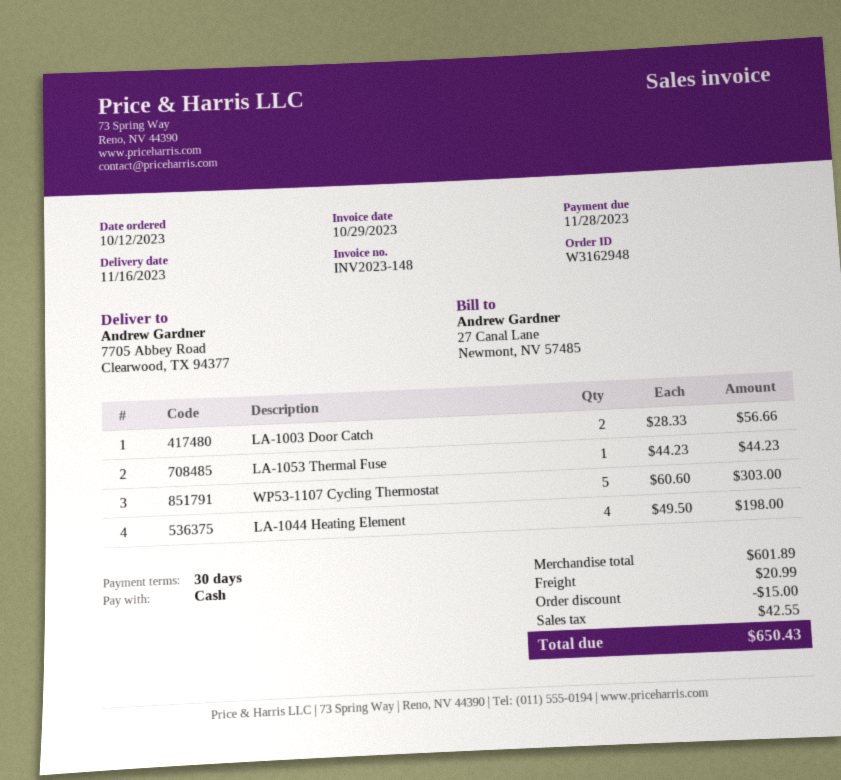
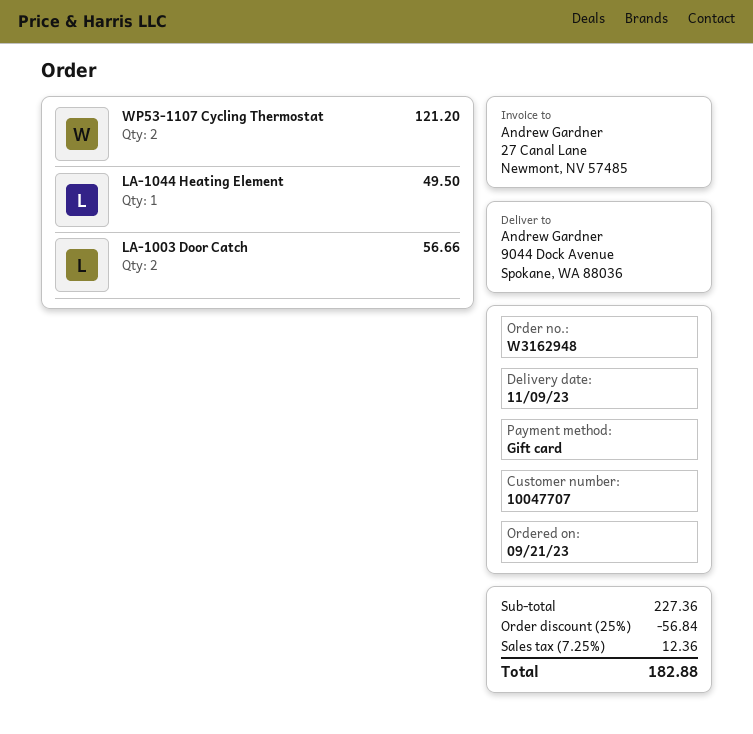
order date: 2023-10-12 -> 2023-09-21
delivery date: 2023-11-16 -> 2023-11-09
payment method: cash -> gift card
ship to: 7705 Abbey Road, Clearwood, TX 94377 -> 9044 Dock Avenue, Spokane, WA 88036
LA-1053 Thermal Fuse: 1 for 44.23 -> none
WP53-1107 Cycling Thermostat: 5 for 303.00 -> 2 for 121.20
LA-1044 Heating Element: 4 for 198.00 -> 1 for 49.50
subtotal: 601.89 -> 227.36
discount: 15.00 -> 56.84
shipping: 20.99 -> none
tax: 42.55 -> 12.36
total: 650.43 -> 182.88

